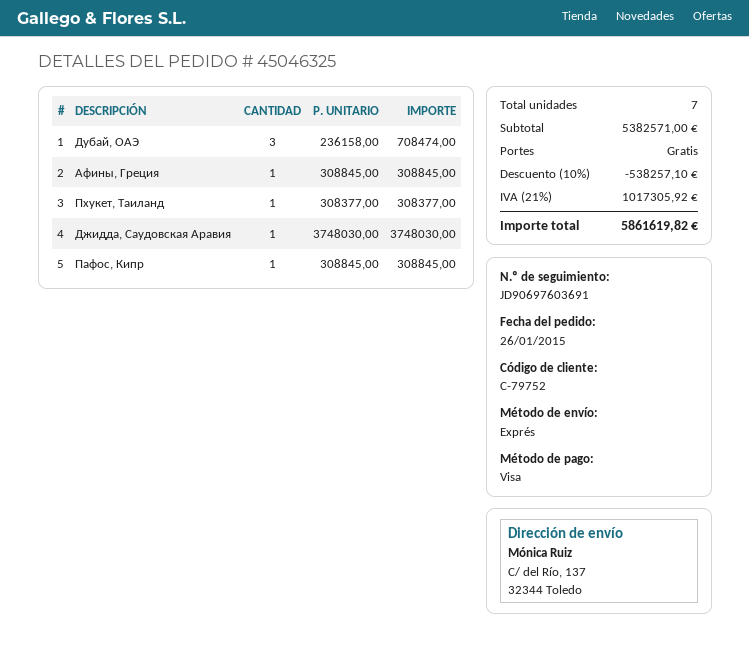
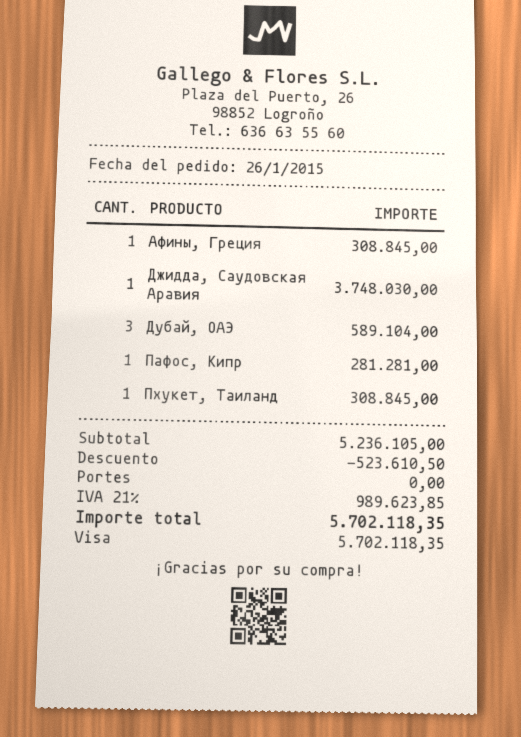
Дубай, ОАЭ: 3 for 708474.00 -> 3 for 589104.00
Пхукет, Таиланд: 1 for 308377.00 -> 1 for 308845.00
Пафос, Кипр: 1 for 308845.00 -> 1 for 281281.00
subtotal: 5382571.00 -> 5236105.00
discount: 538257.10 -> 523610.50
tax: 21% = 1017305.92 -> 21% = 989623.85
total: 5861619.82 -> 5702118.35

